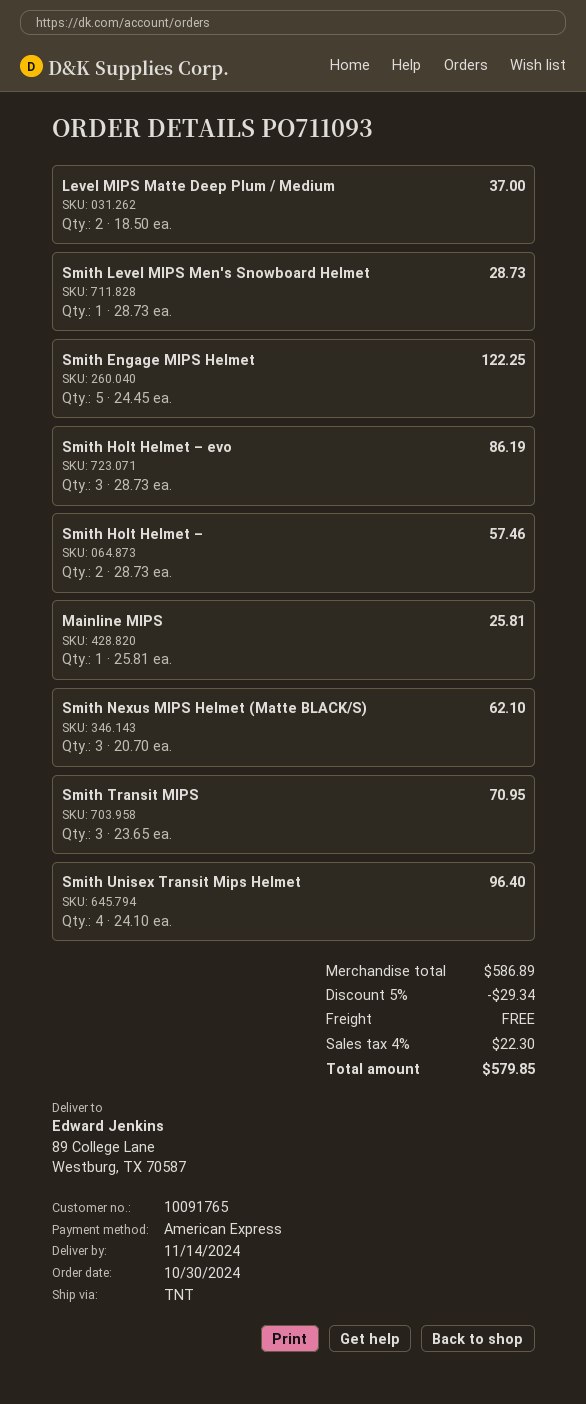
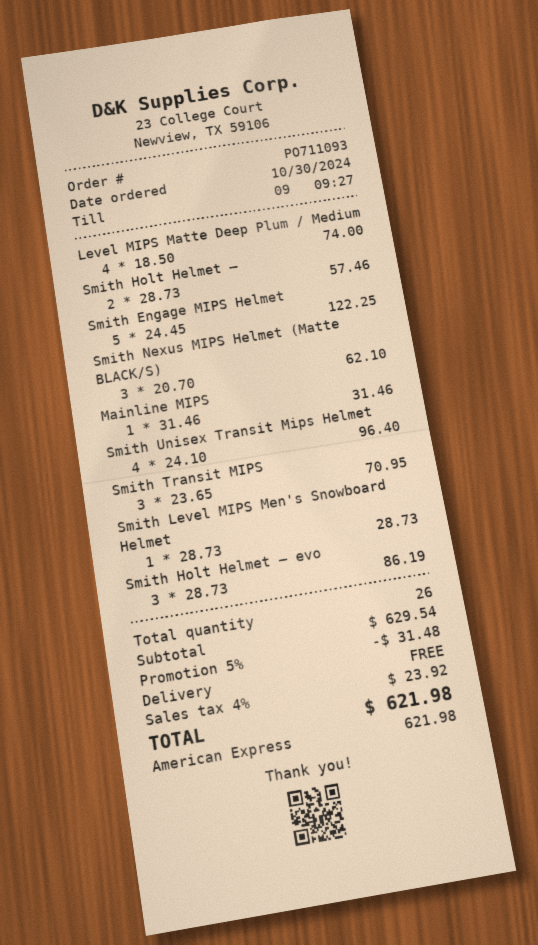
Level MIPS Matte Deep Plum / Medium: 2 x 18.50 = 37.00 -> 4 x 18.50 = 74.00
Mainline MIPS: 1 x 25.81 = 25.81 -> 1 x 31.46 = 31.46
subtotal: 586.89 -> 629.54
discount: 5% = 29.34 -> 5% = 31.48
tax: 4% = 22.30 -> 4% = 23.92
total: 579.85 -> 621.98

